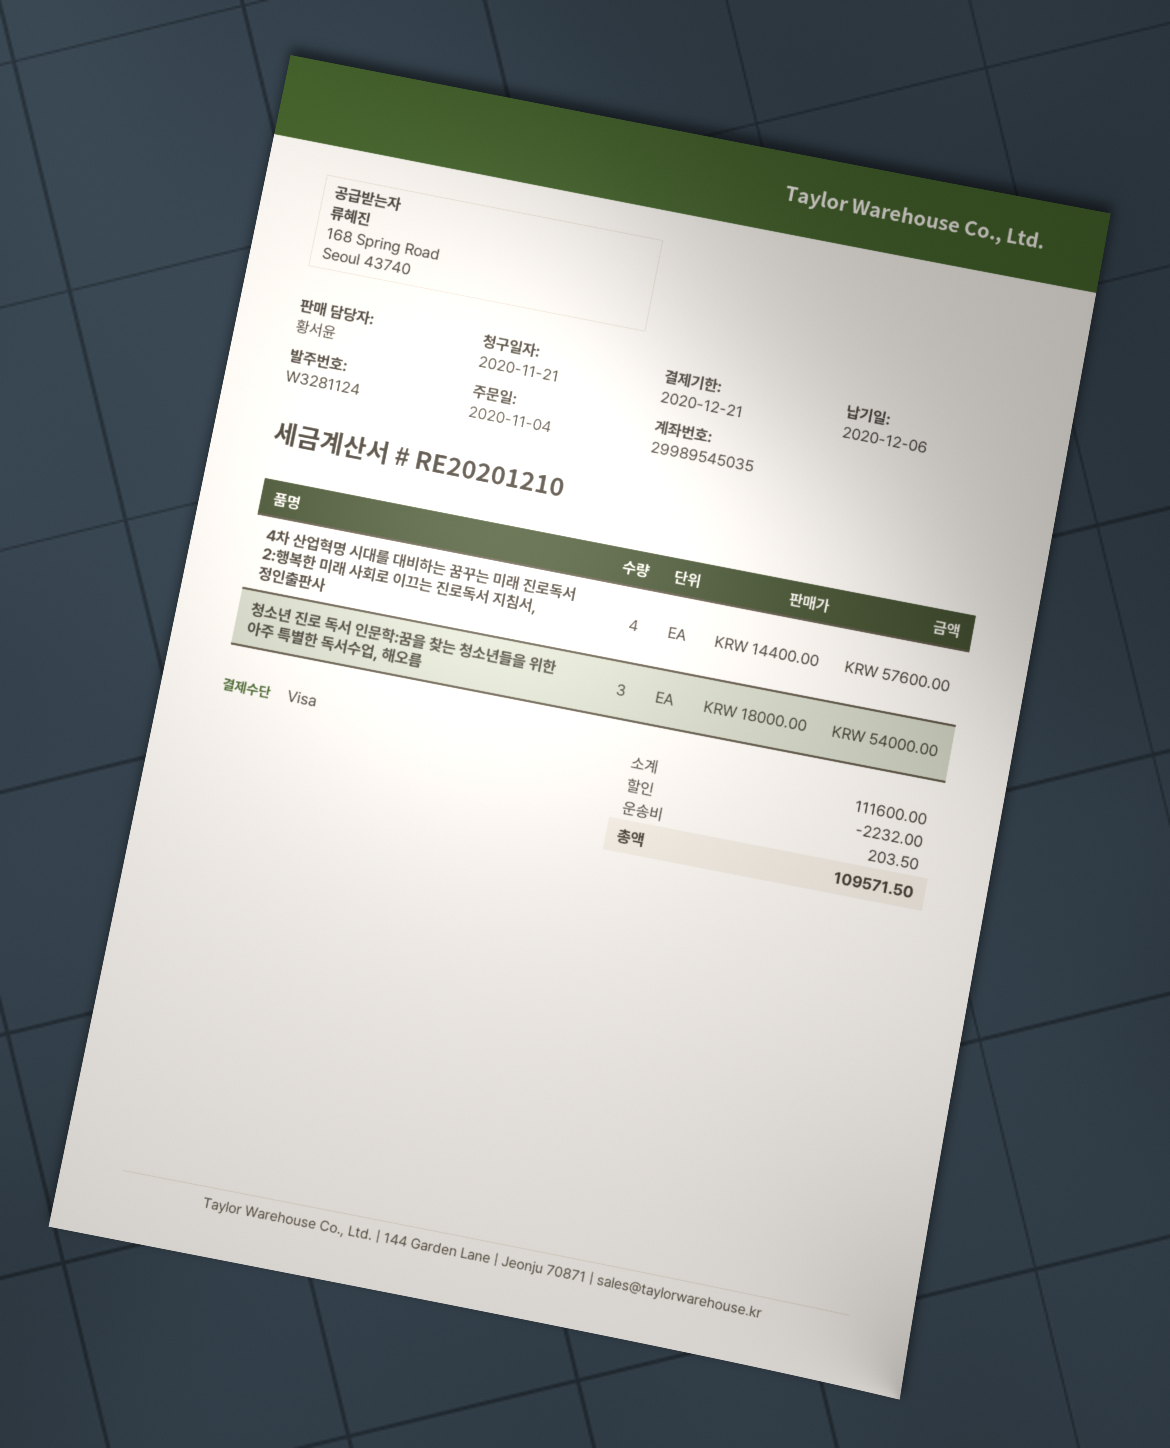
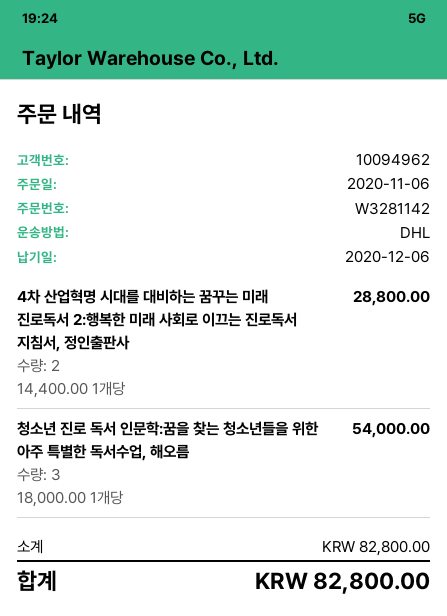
order number: W3281124 -> W3281142
order date: 2020-11-04 -> 2020-11-06
4차 산업혁명 시대를 대비하는 꿈꾸는 미래 진로독서 2:행복한 미래 사회로 이끄는 진로독서 지침서, 정인출판사: 4 x 14400.00 = 57600.00 -> 2 x 14400.00 = 28800.00
subtotal: 111600.00 -> 82800.00
discount: 2232.00 -> none
shipping: 203.50 -> none
total: 109571.50 -> 82800.00

